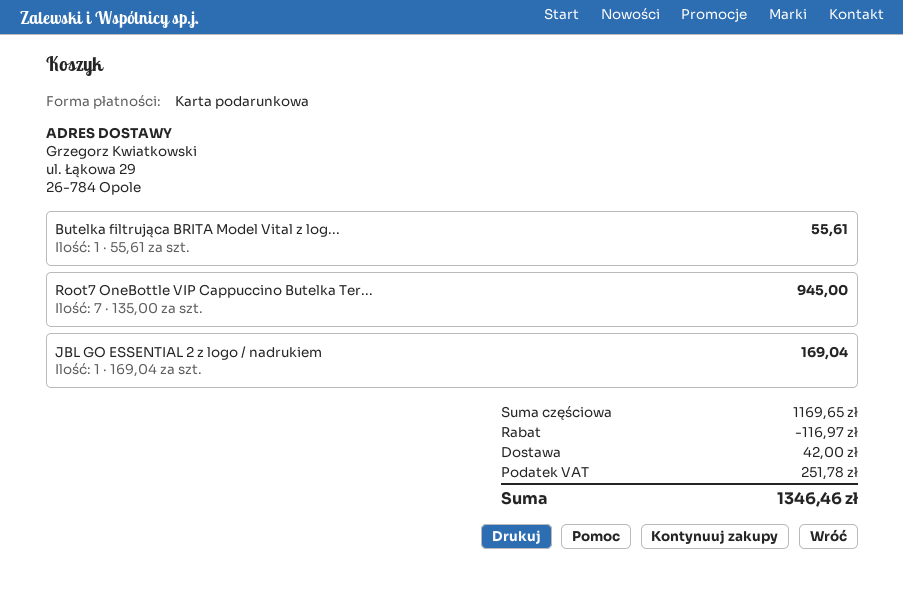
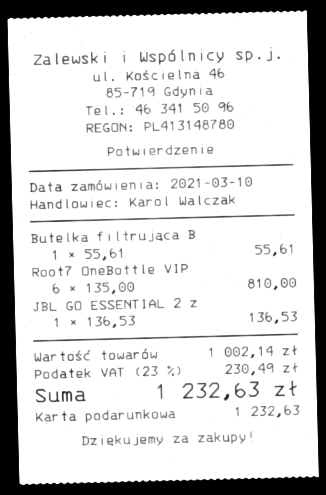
Root7 OneBottle VIP Cappuccino Butelka Ter...: 7 x 135.00 = 945.00 -> 6 x 135.00 = 810.00
JBL GO ESSENTIAL 2 z logo / nadrukiem: 1 x 169.04 = 169.04 -> 1 x 136.53 = 136.53
subtotal: 1169.65 -> 1002.14
discount: 116.97 -> none
shipping: 42.00 -> none
tax: 251.78 -> 230.49
total: 1346.46 -> 1232.63

